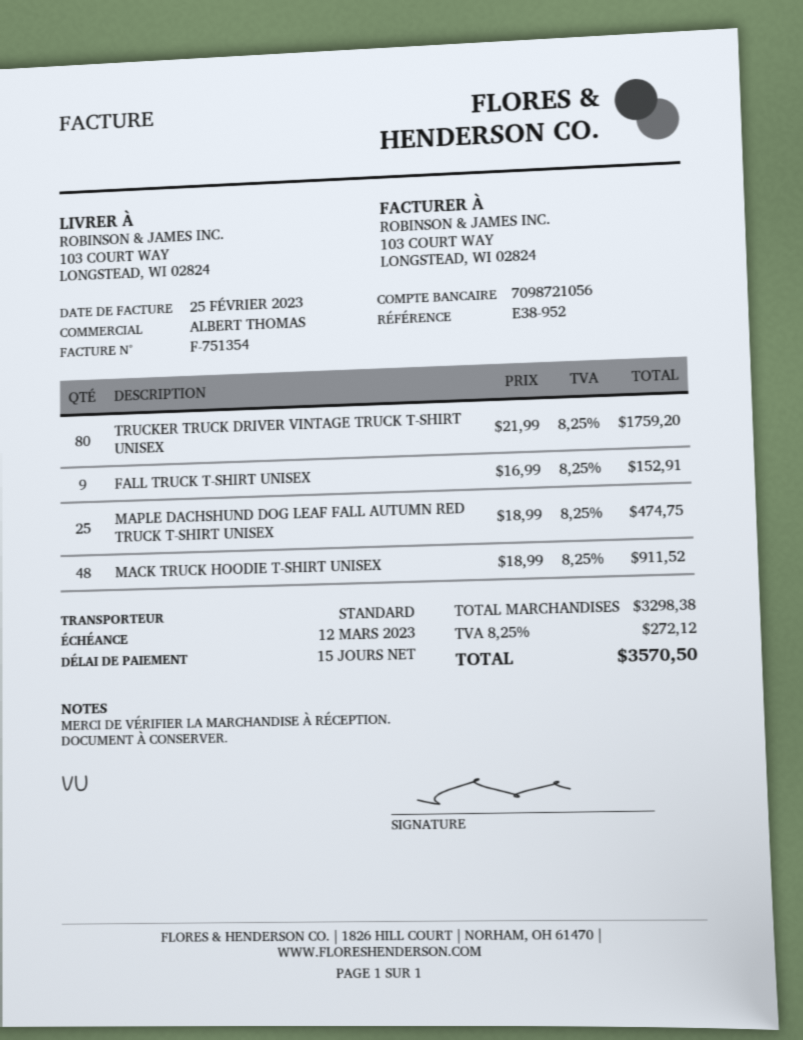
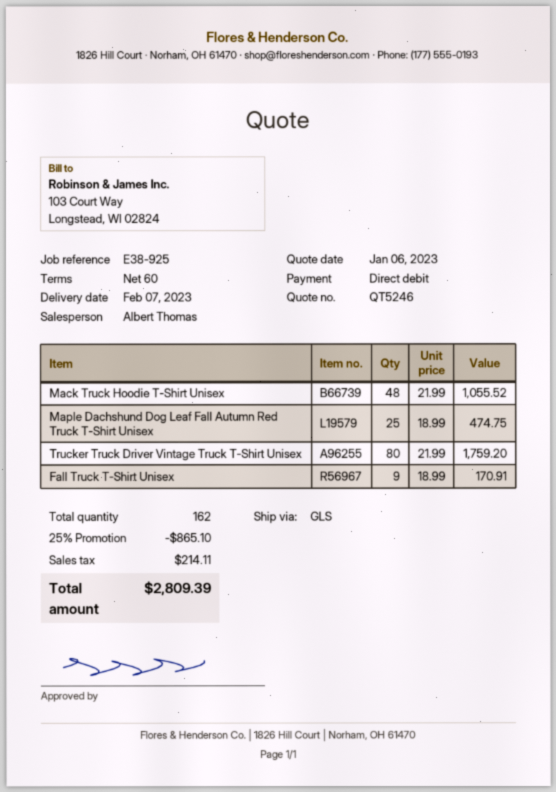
payment terms: 15 days -> 60 days
reference: E38-952 -> E38-925
shipping method: standard -> GLS
FALL TRUCK T-SHIRT UNISEX: 9 x 16.99 = 152.91 -> 9 x 18.99 = 170.91
MACK TRUCK HOODIE T-SHIRT UNISEX: 48 x 18.99 = 911.52 -> 48 x 21.99 = 1055.52
discount: none -> 25% = 865.10
tax: 272.12 -> 214.11
total: 3570.50 -> 2809.39

